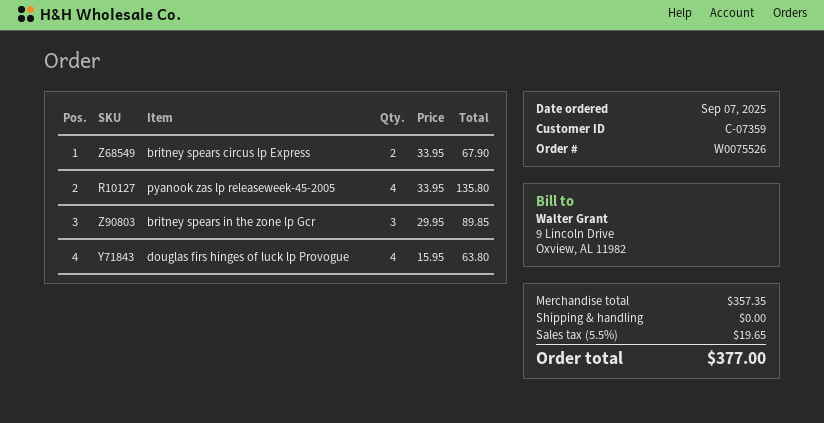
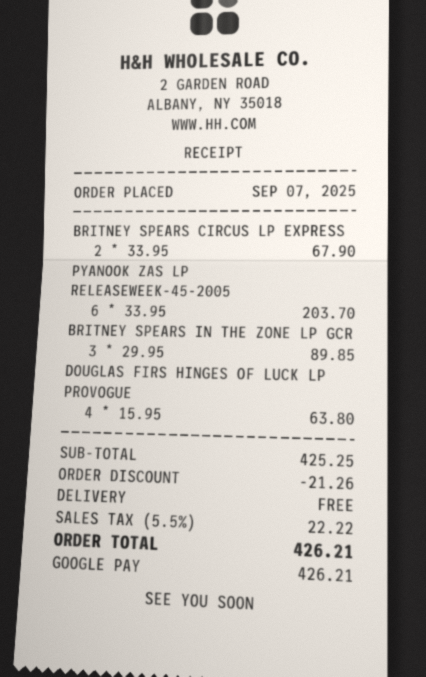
pyanook zas lp releaseweek-45-2005: 4 x 33.95 = 135.80 -> 6 x 33.95 = 203.70
subtotal: 357.35 -> 425.25
discount: none -> 21.26
tax: 5.5% = 19.65 -> 5.5% = 22.22
total: 377.00 -> 426.21

